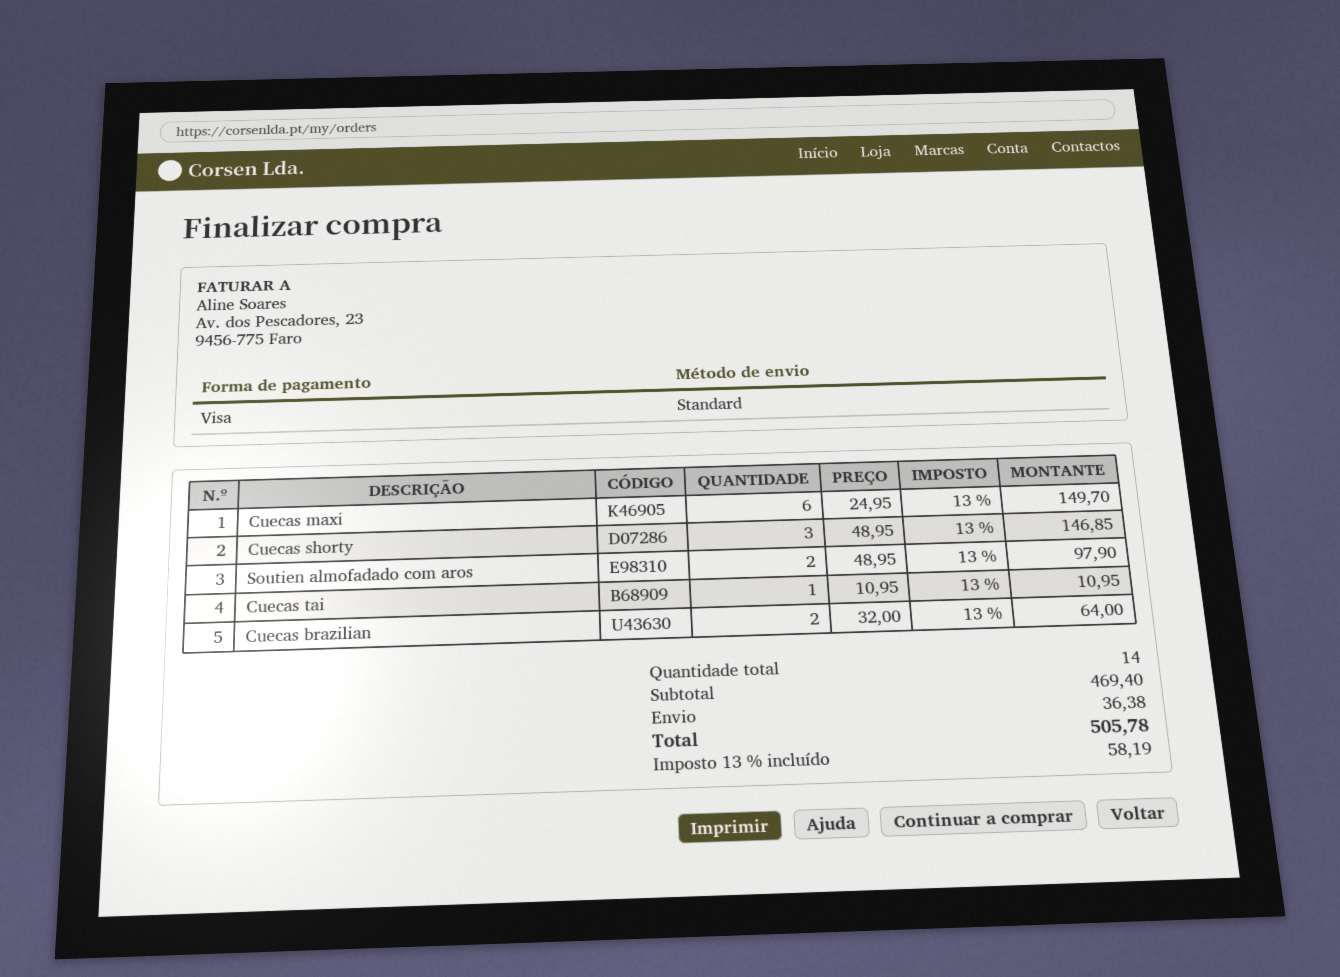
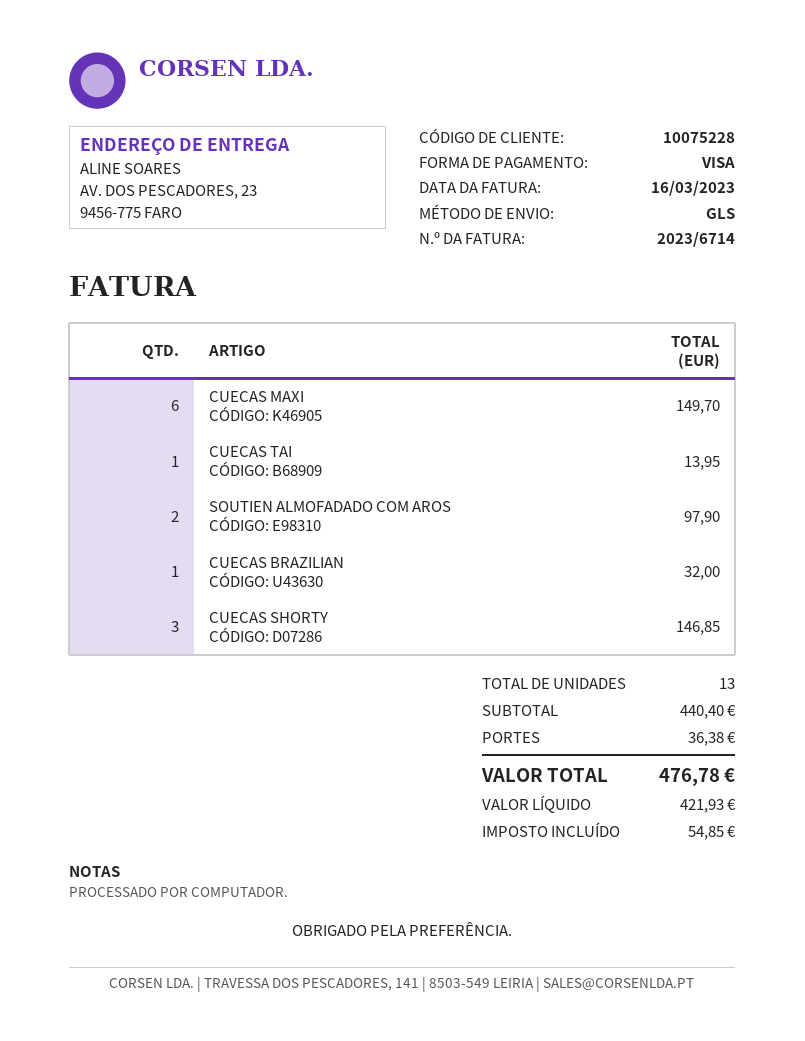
shipping method: standard -> GLS
Cuecas tai: 1 for 10.95 -> 1 for 13.95
Cuecas brazilian: 2 for 64.00 -> 1 for 32.00
total quantity: 14 -> 13
subtotal: 469.40 -> 440.40
tax: 58.19 -> 54.85
total: 505.78 -> 476.78

